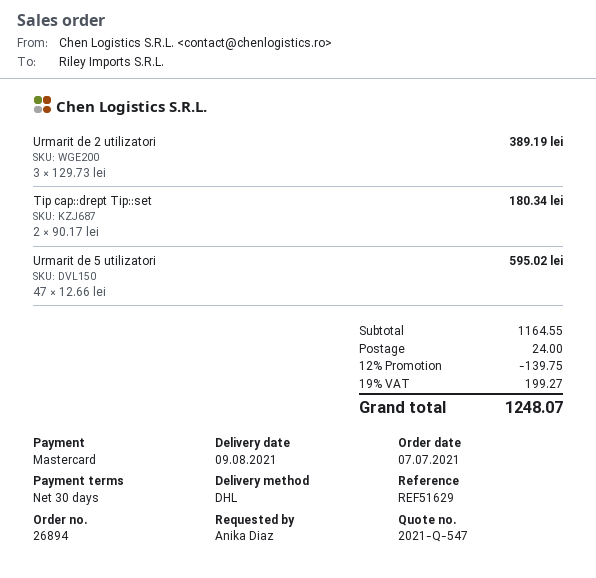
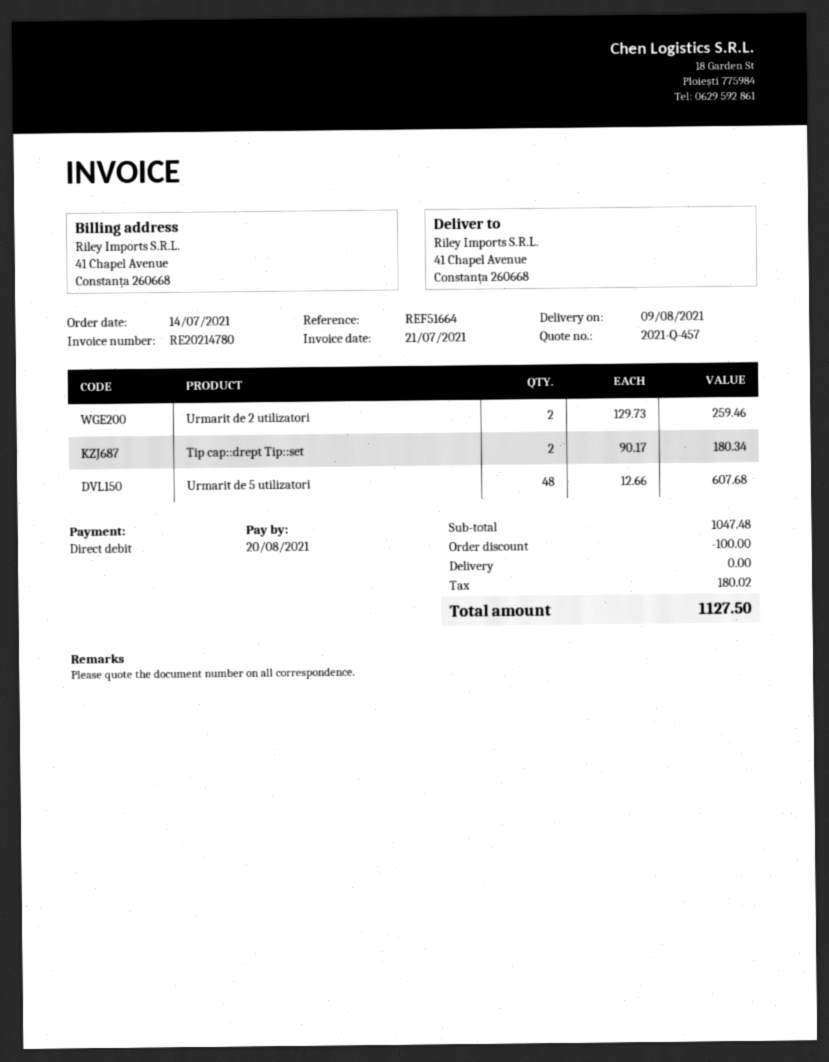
quote number: 2021-Q-547 -> 2021-Q-457
order date: 2021-07-07 -> 2021-07-14
reference: REF51629 -> REF51664
payment method: Mastercard -> direct debit
Urmarit de 2 utilizatori: 3 x 129.73 = 389.19 -> 2 x 129.73 = 259.46
Urmarit de 5 utilizatori: 47 x 12.66 = 595.02 -> 48 x 12.66 = 607.68
subtotal: 1164.55 -> 1047.48
discount: 139.75 -> 100.00
shipping: 24.00 -> 0.00
tax: 199.27 -> 180.02
total: 1248.07 -> 1127.50

